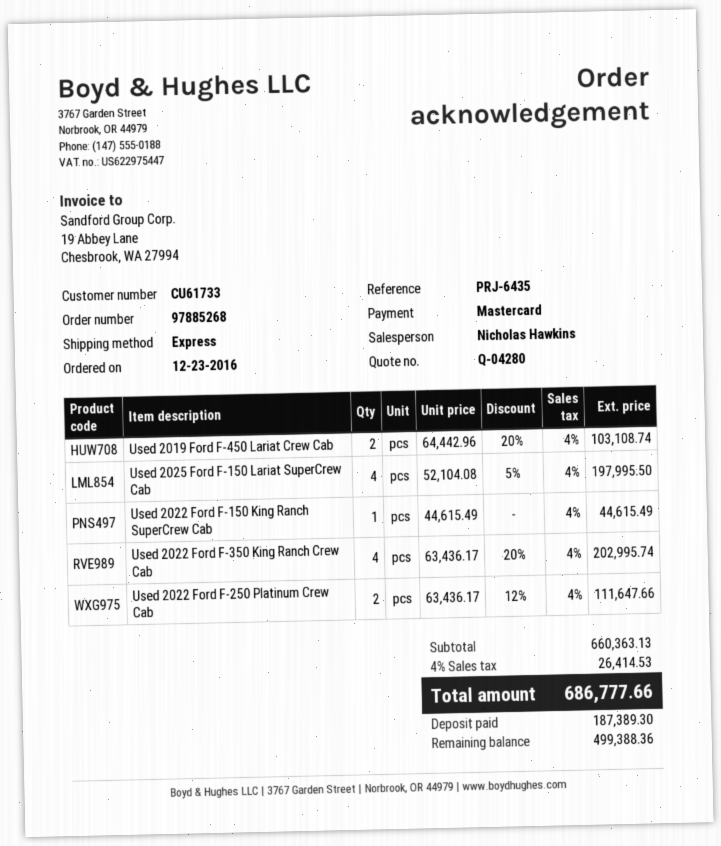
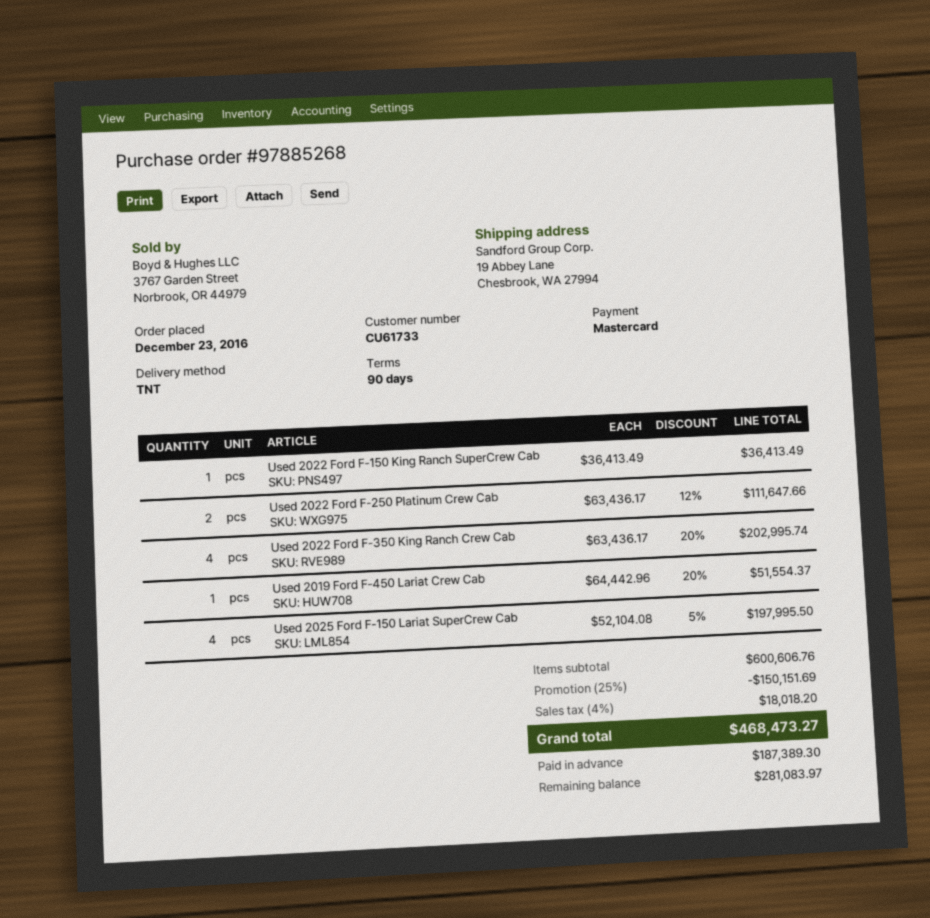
shipping method: express -> TNT
Used 2019 Ford F-450 Lariat Crew Cab: 2 x 64442.96 - 20% = 103108.74 -> 1 x 64442.96 - 20% = 51554.37
Used 2022 Ford F-150 King Ranch SuperCrew Cab: 1 x 44615.49 = 44615.49 -> 1 x 36413.49 = 36413.49
subtotal: 660363.13 -> 600606.76
discount: none -> 25% = 150151.69
tax: 4% = 26414.53 -> 4% = 18018.20
total: 686777.66 -> 468473.27
balance: 499388.36 -> 281083.97

